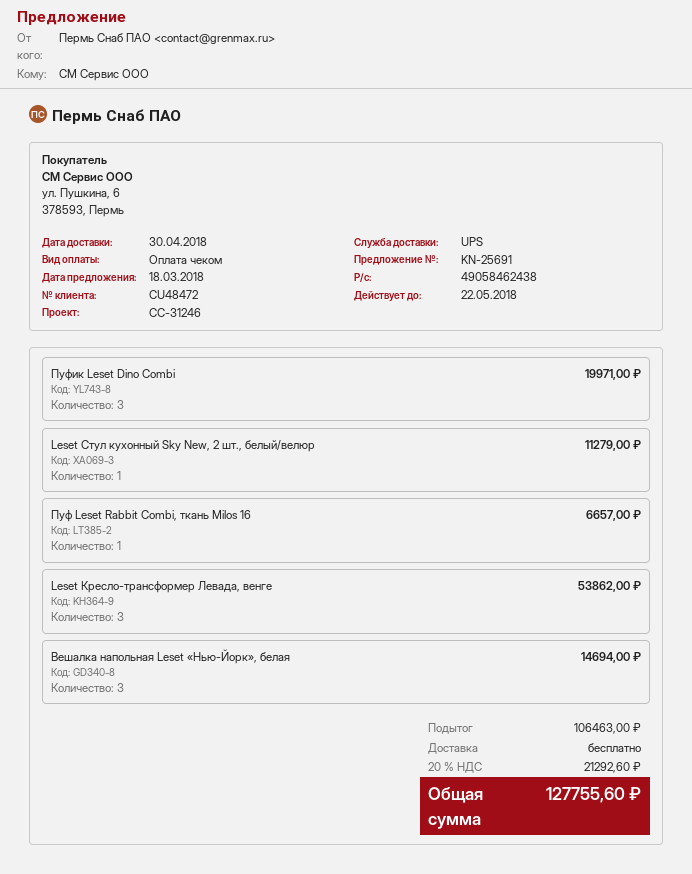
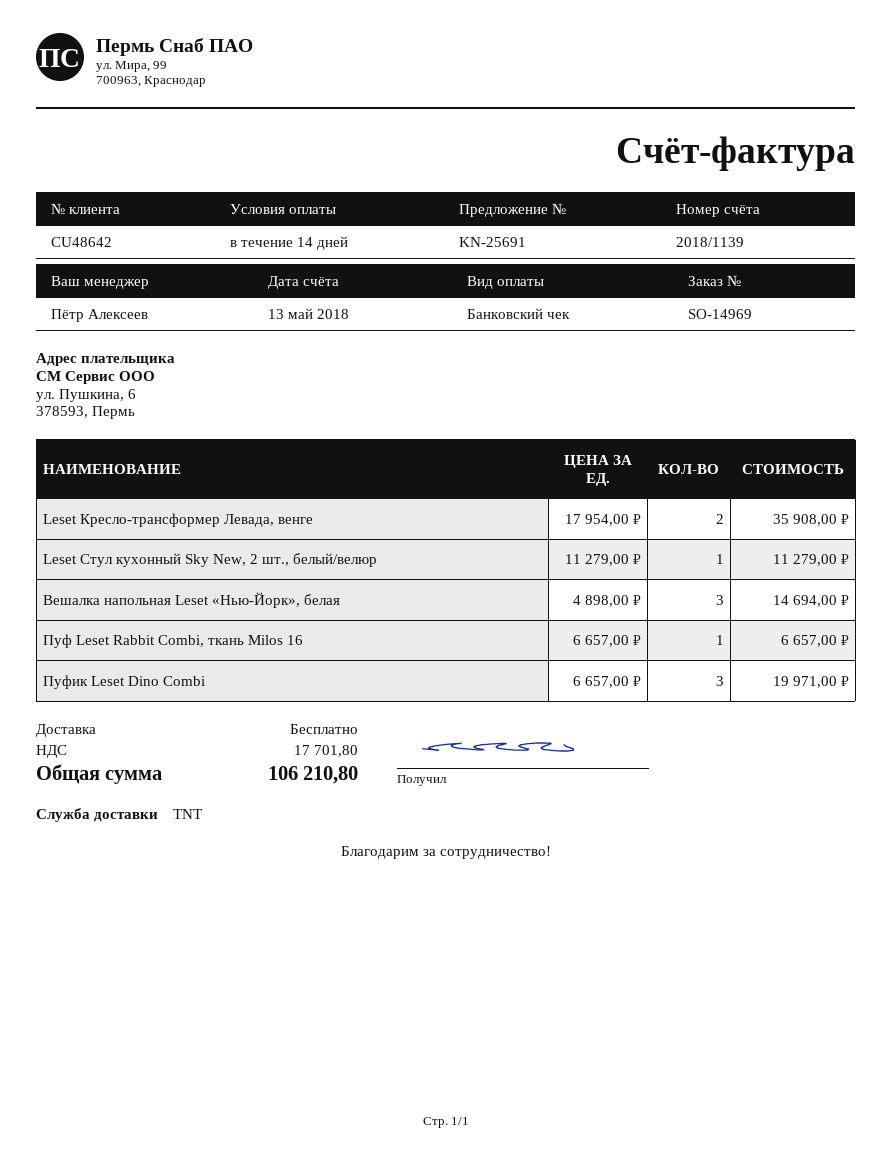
customer number: CU48472 -> CU48642
shipping method: UPS -> TNT
Leset Кресло-трансформер Левада, венге: 3 for 53862.00 -> 2 for 35908.00
tax: 21292.60 -> 17701.80
total: 127755.60 -> 106210.80

